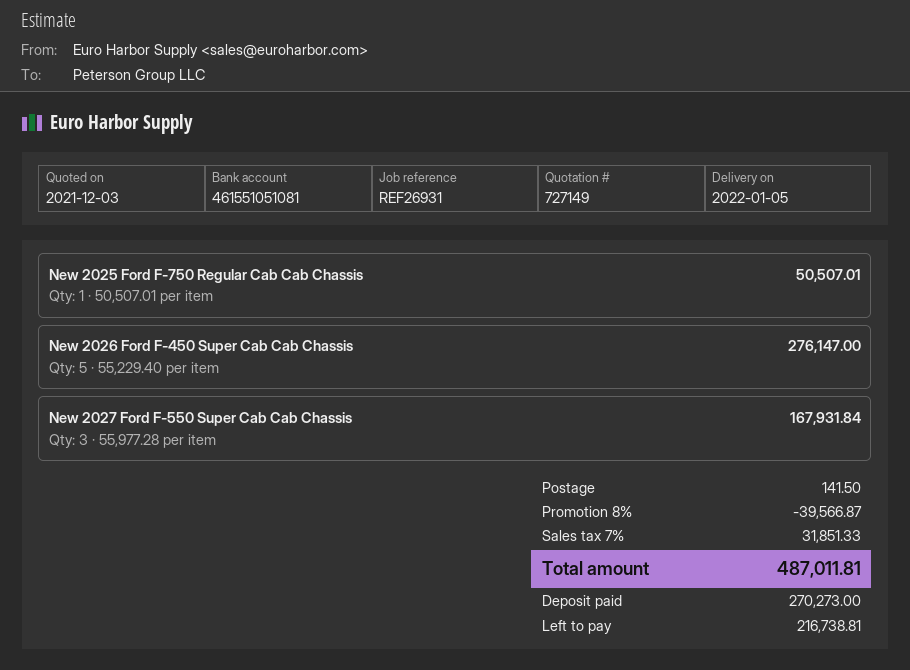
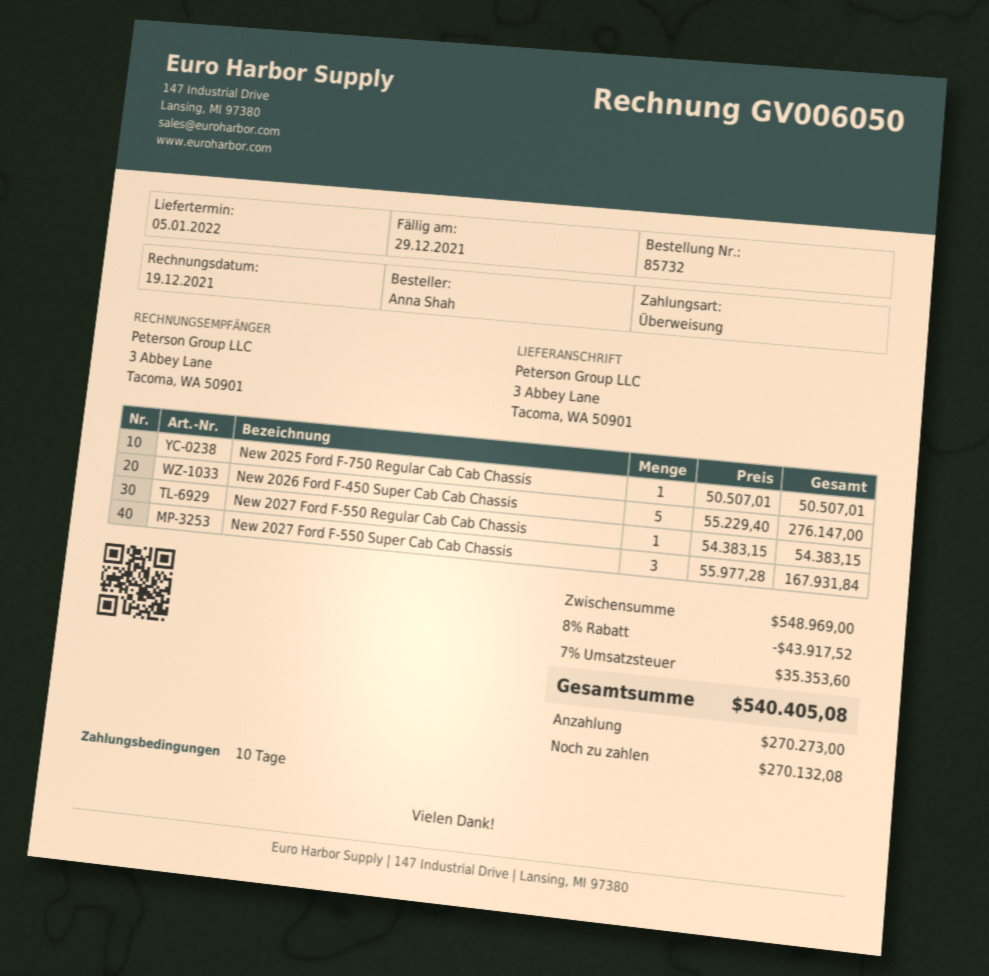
New 2027 Ford F-550 Regular Cab Cab Chassis: none -> 1 x 54383.15 = 54383.15
discount: 8% = 39566.87 -> 8% = 43917.52
shipping: 141.50 -> none
tax: 7% = 31851.33 -> 7% = 35353.60
total: 487011.81 -> 540405.08
balance: 216738.81 -> 270132.08

